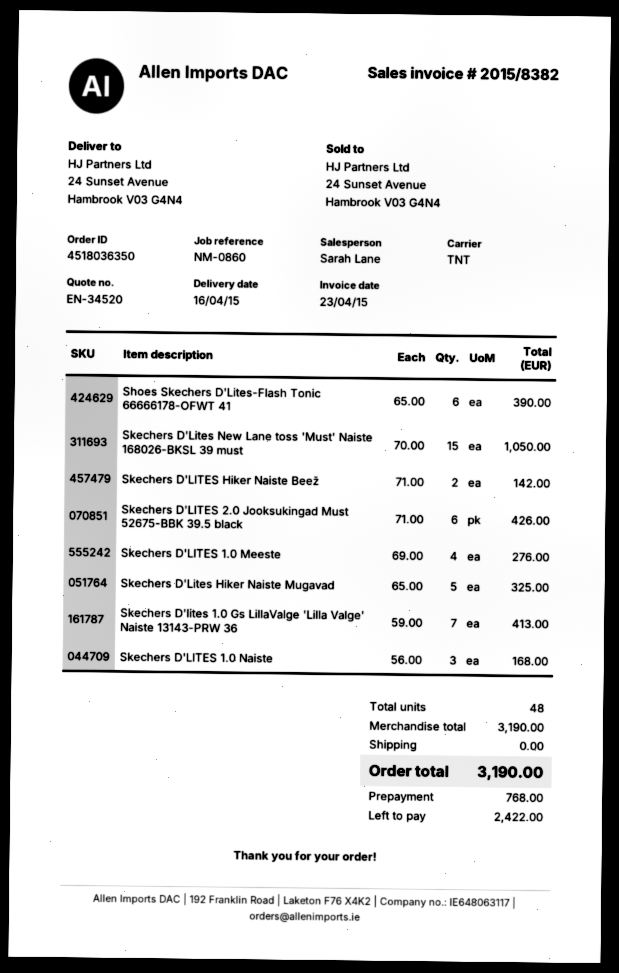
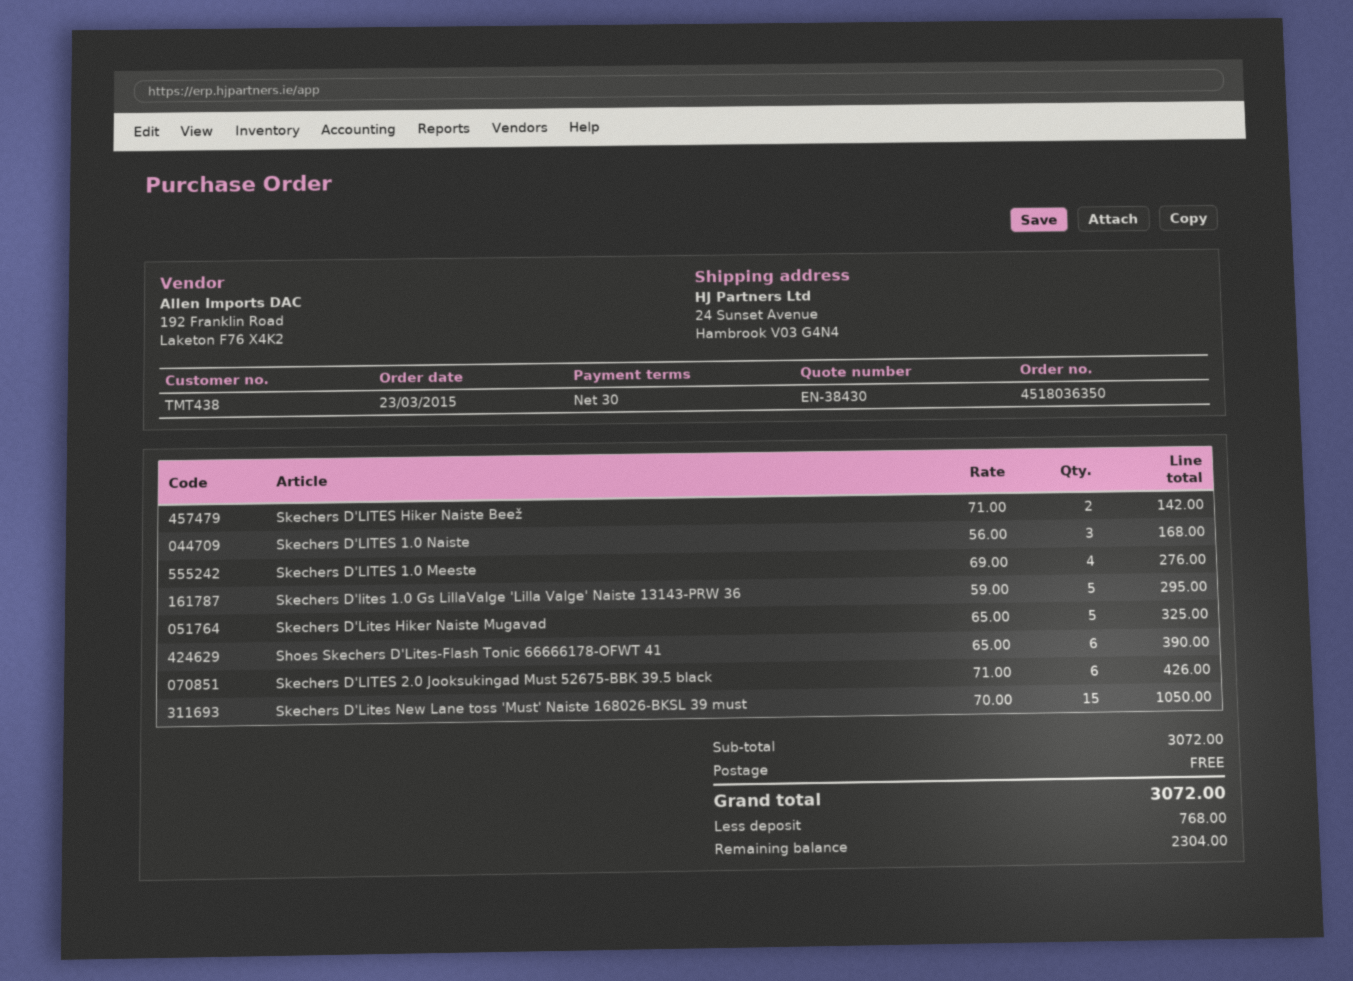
quote number: EN-34520 -> EN-38430
Skechers D'lites 1.0 Gs LillaValge 'Lilla Valge' Naiste 13143-PRW 36: 7 x 59.00 = 413.00 -> 5 x 59.00 = 295.00
subtotal: 3190.00 -> 3072.00
total: 3190.00 -> 3072.00
balance: 2422.00 -> 2304.00

